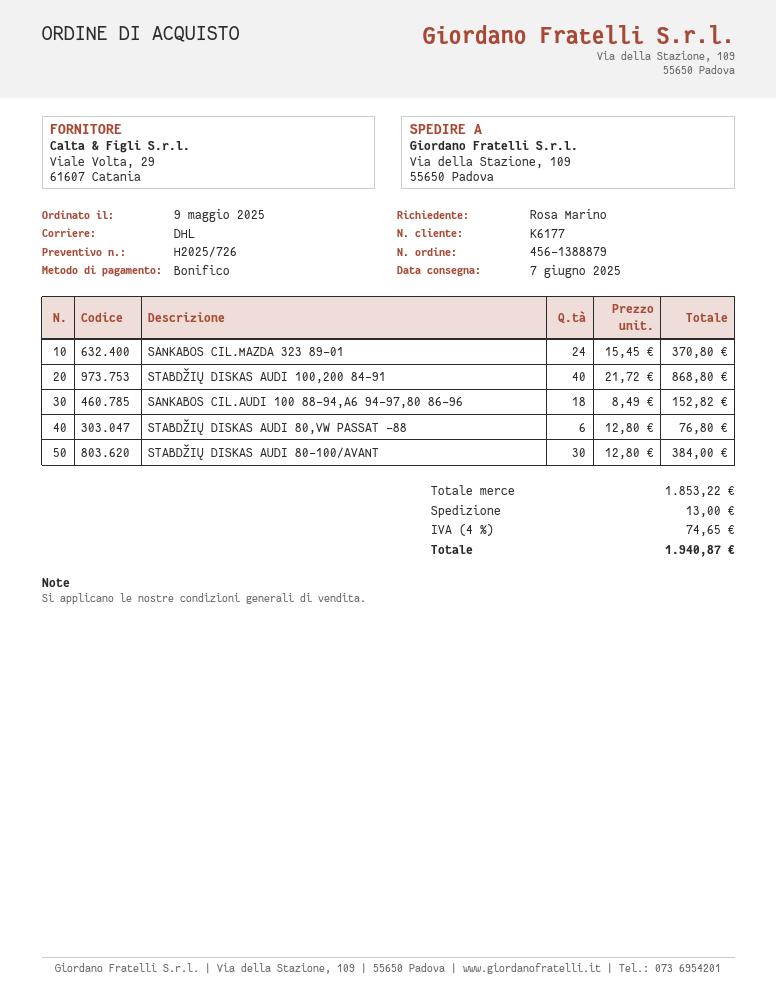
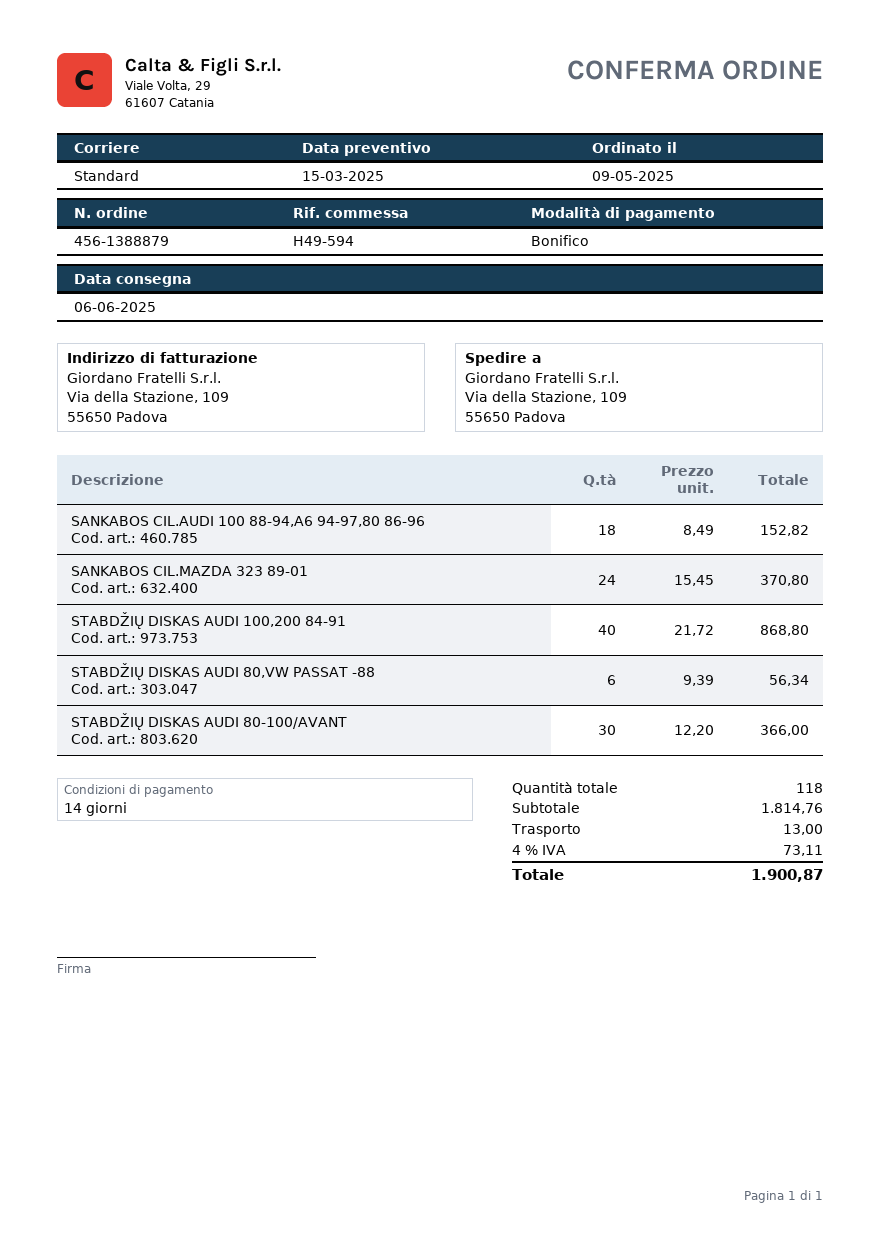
delivery date: 2025-06-07 -> 2025-06-06
shipping method: DHL -> standard
STABDŽIŲ DISKAS AUDI 80,VW PASSAT -88: 6 x 12.80 = 76.80 -> 6 x 9.39 = 56.34
STABDŽIŲ DISKAS AUDI 80-100/AVANT: 30 x 12.80 = 384.00 -> 30 x 12.20 = 366.00
subtotal: 1853.22 -> 1814.76
tax: 4% = 74.65 -> 4% = 73.11
total: 1940.87 -> 1900.87

